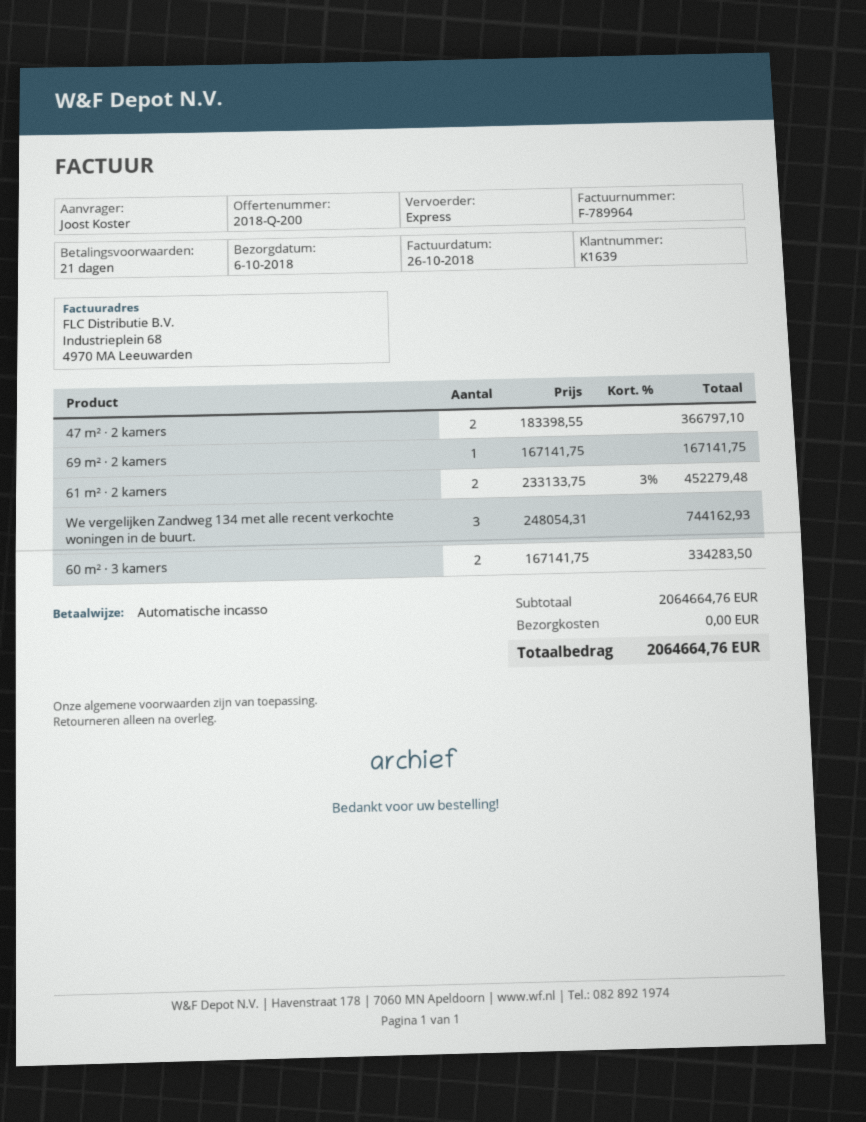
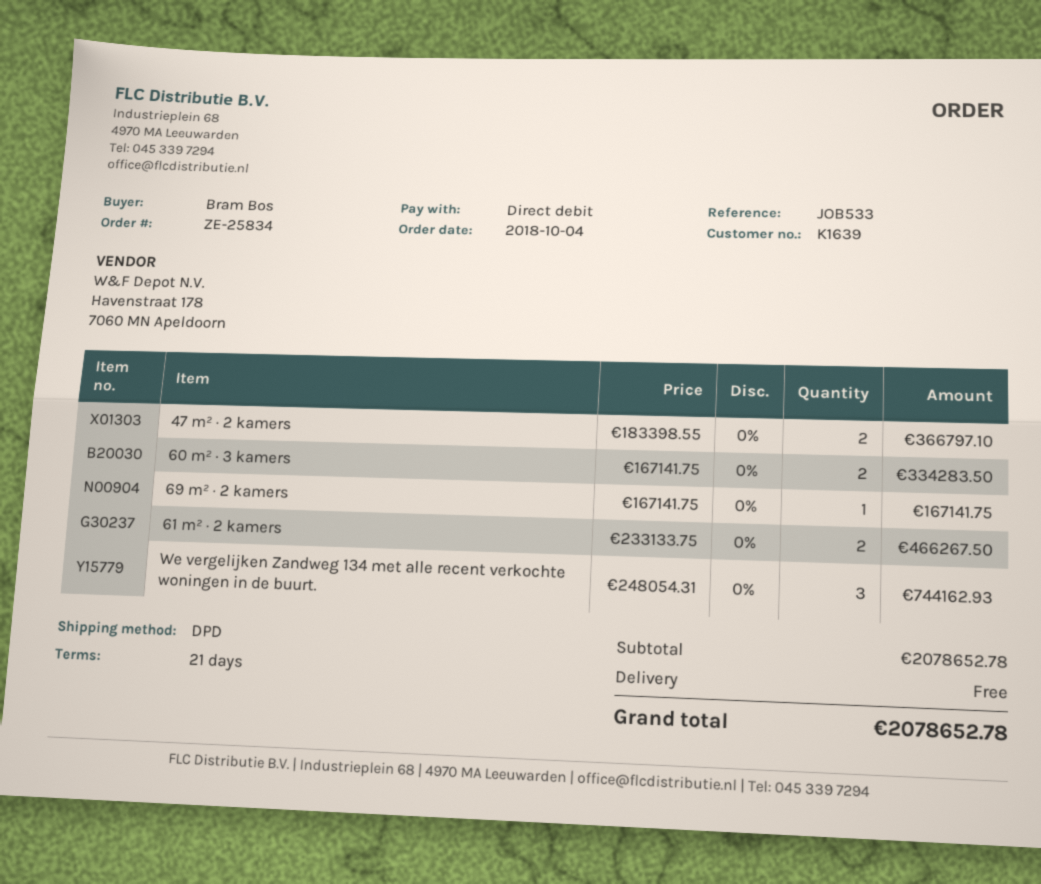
ordered by: Joost Koster -> Bram Bos
shipping method: express -> DPD
61 m² · 2 kamers: 2 x 233133.75 - 3% = 452279.48 -> 2 x 233133.75 = 466267.50
subtotal: 2064664.76 -> 2078652.78
total: 2064664.76 -> 2078652.78

